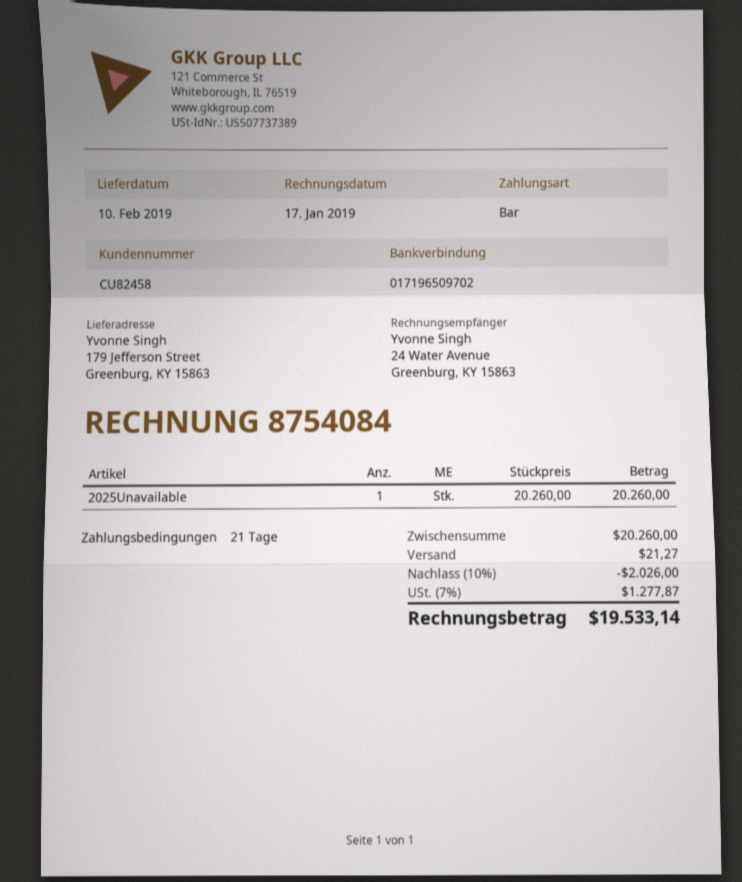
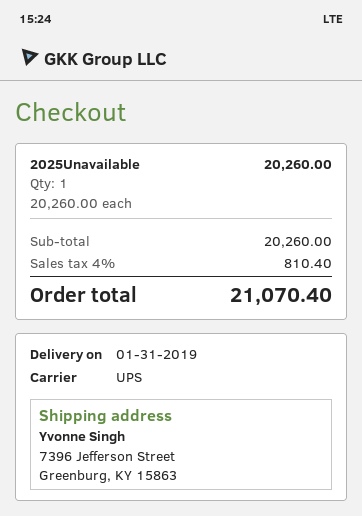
delivery date: 2019-02-10 -> 2019-01-31
ship to: 179 Jefferson Street, Greenburg, KY 15863 -> 7396 Jefferson Street, Greenburg, KY 15863
discount: 10% = 2026.00 -> none
shipping: 21.27 -> none
tax: 7% = 1277.87 -> 4% = 810.40
total: 19533.14 -> 21070.40

